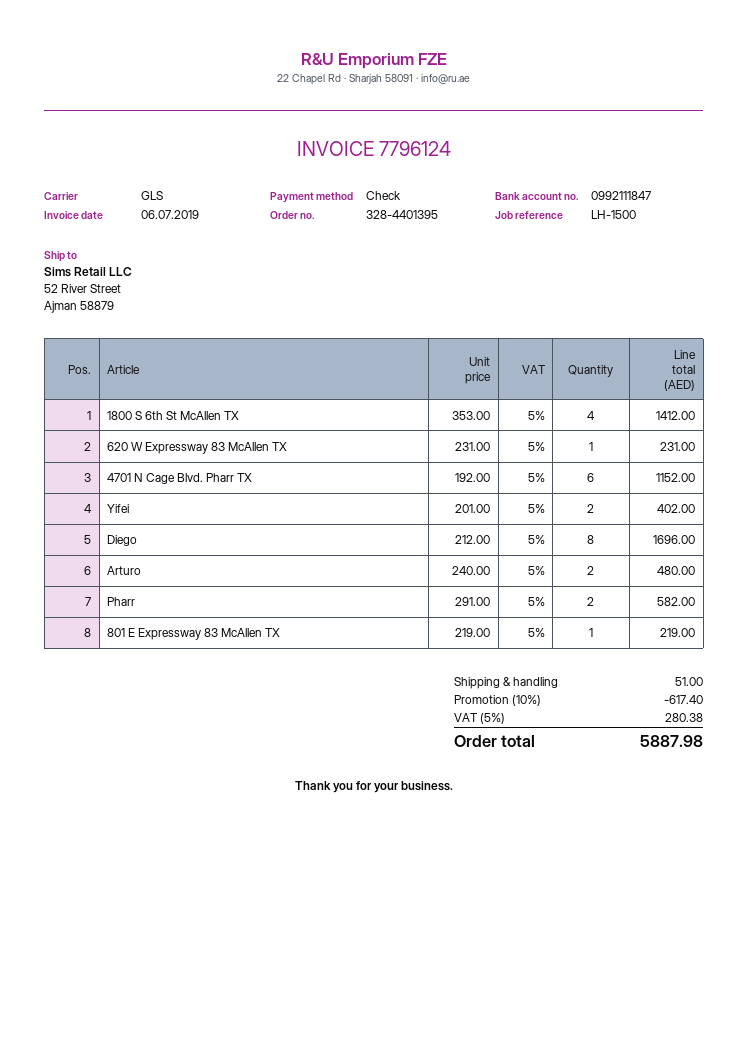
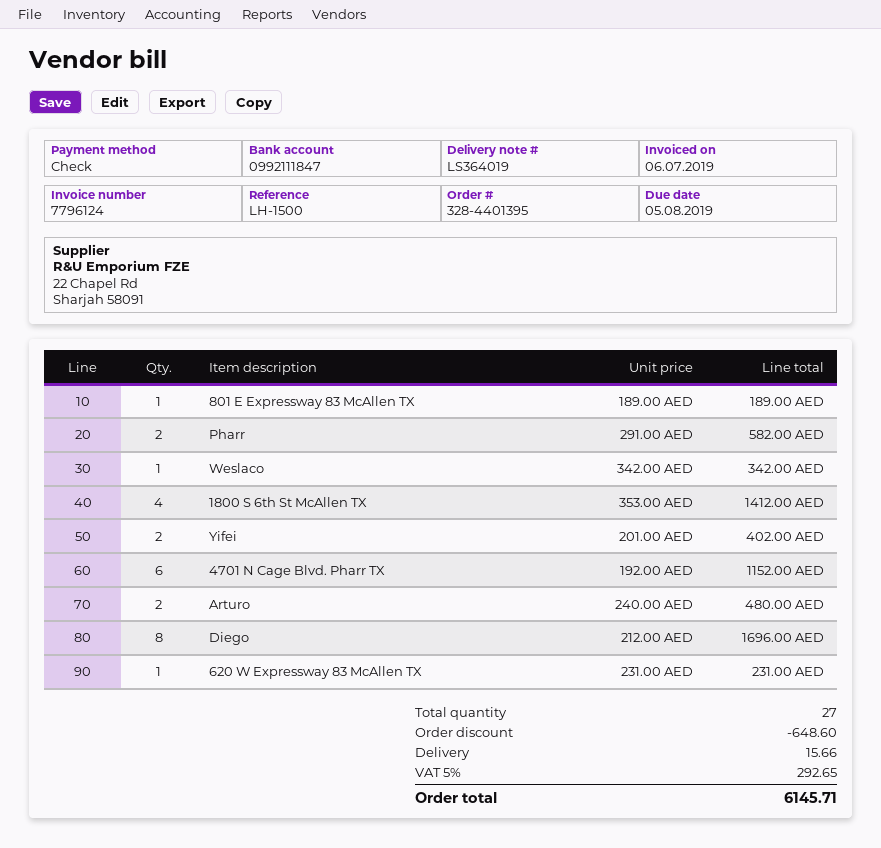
801 E Expressway 83 McAllen TX: 1 x 219.00 = 219.00 -> 1 x 189.00 = 189.00
Weslaco: none -> 1 x 342.00 = 342.00
discount: 617.40 -> 648.60
shipping: 51.00 -> 15.66
tax: 5% = 280.38 -> 5% = 292.65
total: 5887.98 -> 6145.71

